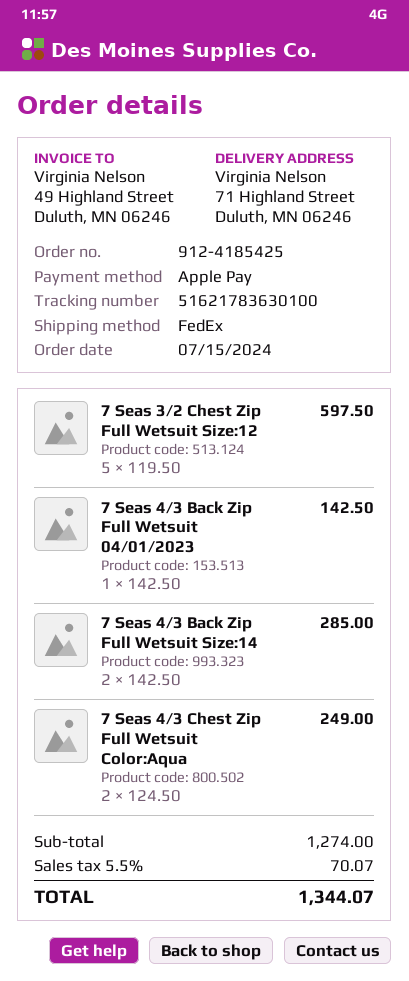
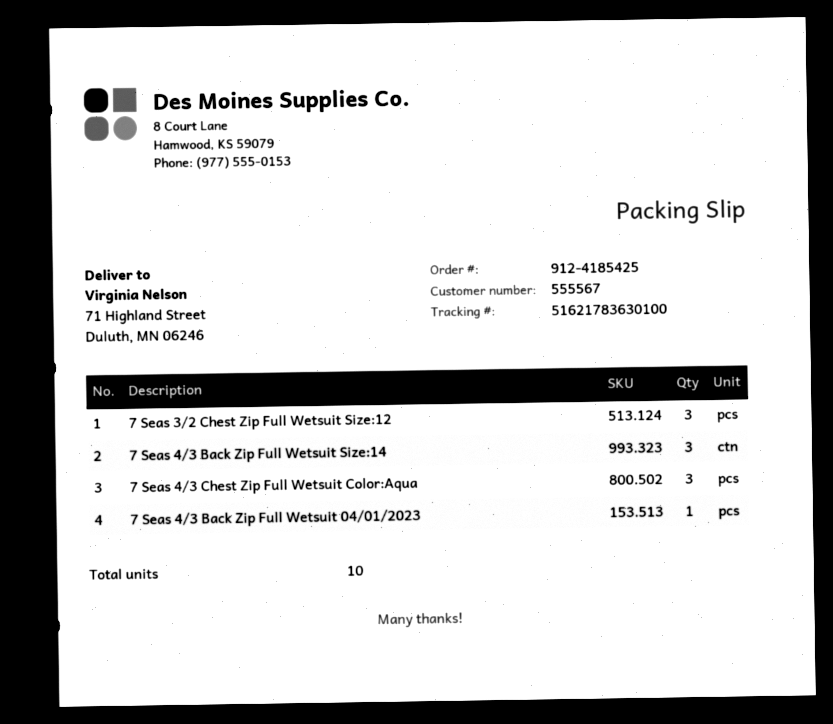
7 Seas 3/2 Chest Zip Full Wetsuit Size:12: 5 -> 3
7 Seas 4/3 Back Zip Full Wetsuit Size:14: 2 -> 3
7 Seas 4/3 Chest Zip Full Wetsuit Color:Aqua: 2 -> 3

